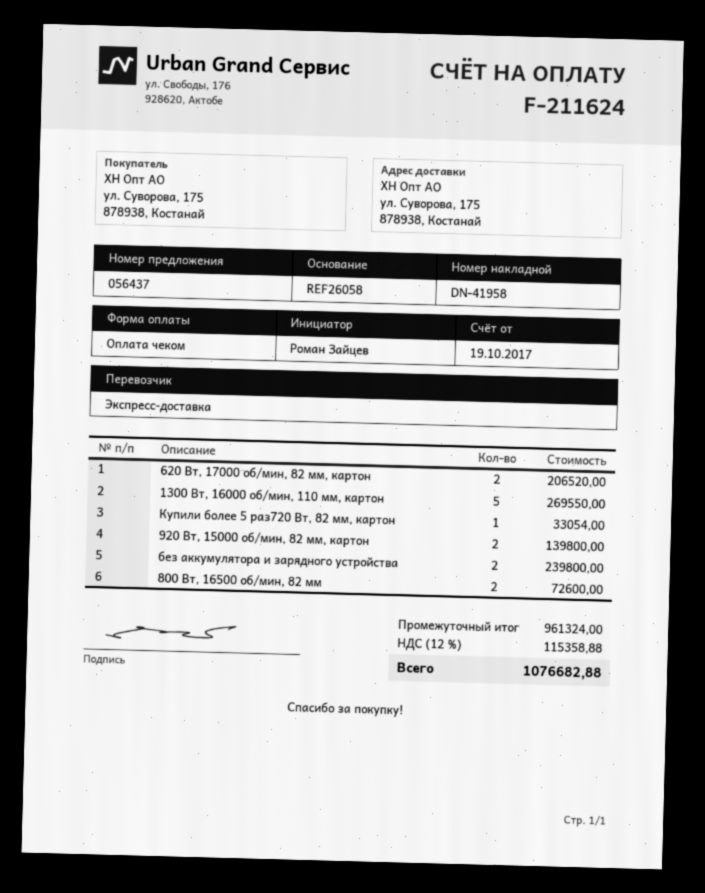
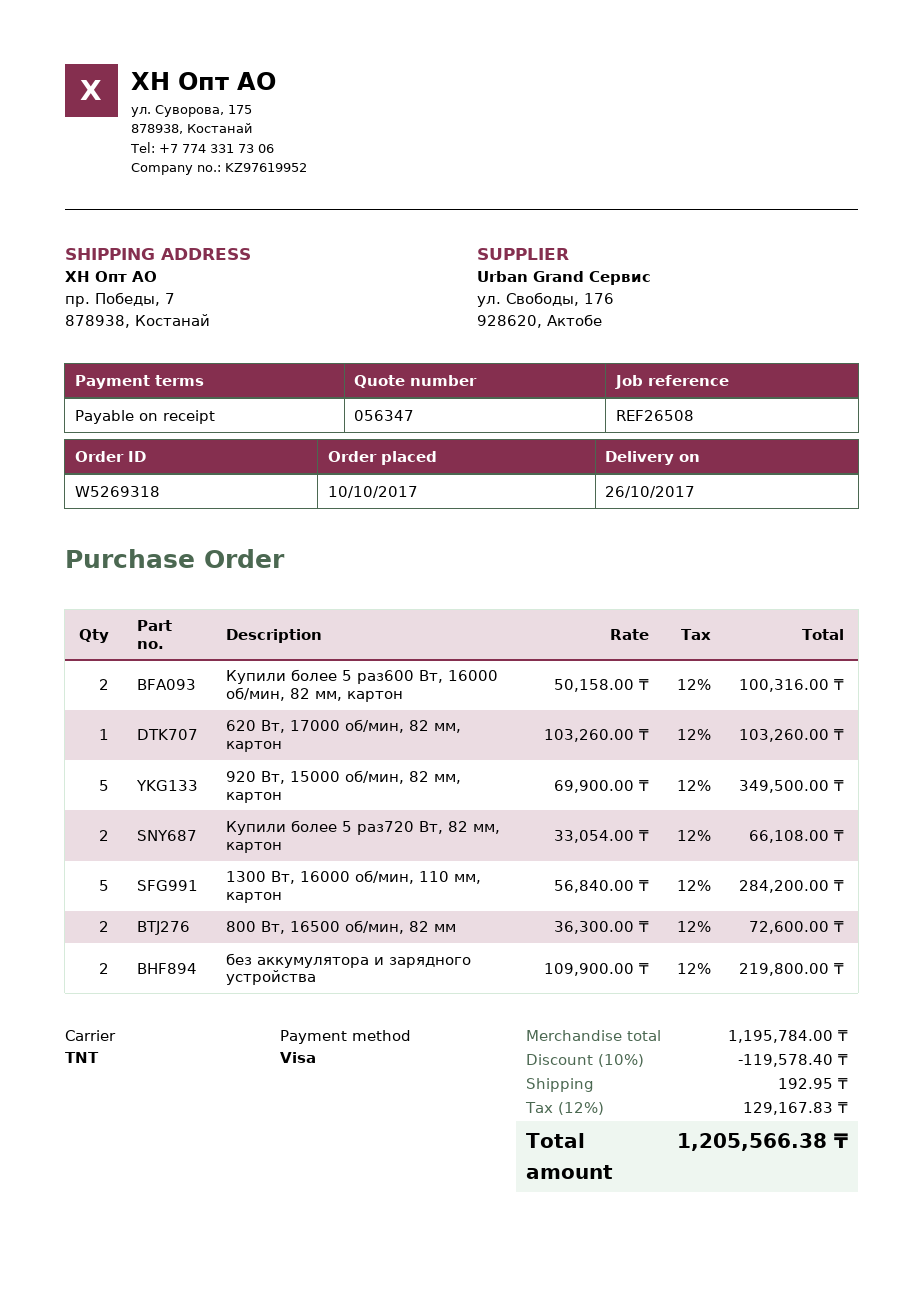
quote number: 056437 -> 056347
reference: REF26058 -> REF26508
payment method: cheque -> Visa
shipping method: express -> TNT
ship to: ул. Суворова, 175, 878938, Костанай -> пр. Победы, 7, 878938, Костанай
620 Вт, 17000 об/мин, 82 мм, картон: 2 for 206520.00 -> 1 for 103260.00
1300 Вт, 16000 об/мин, 110 мм, картон: 5 for 269550.00 -> 5 for 284200.00
Купили более 5 раз720 Вт, 82 мм, картон: 1 for 33054.00 -> 2 for 66108.00
920 Вт, 15000 об/мин, 82 мм, картон: 2 for 139800.00 -> 5 for 349500.00
без аккумулятора и зарядного устройства: 2 for 239800.00 -> 2 for 219800.00
Купили более 5 раз600 Вт, 16000 об/мин, 82 мм, картон: none -> 2 for 100316.00
subtotal: 961324.00 -> 1195784.00
discount: none -> 10% = 119578.40
shipping: none -> 192.95
tax: 12% = 115358.88 -> 12% = 129167.83
total: 1076682.88 -> 1205566.38

